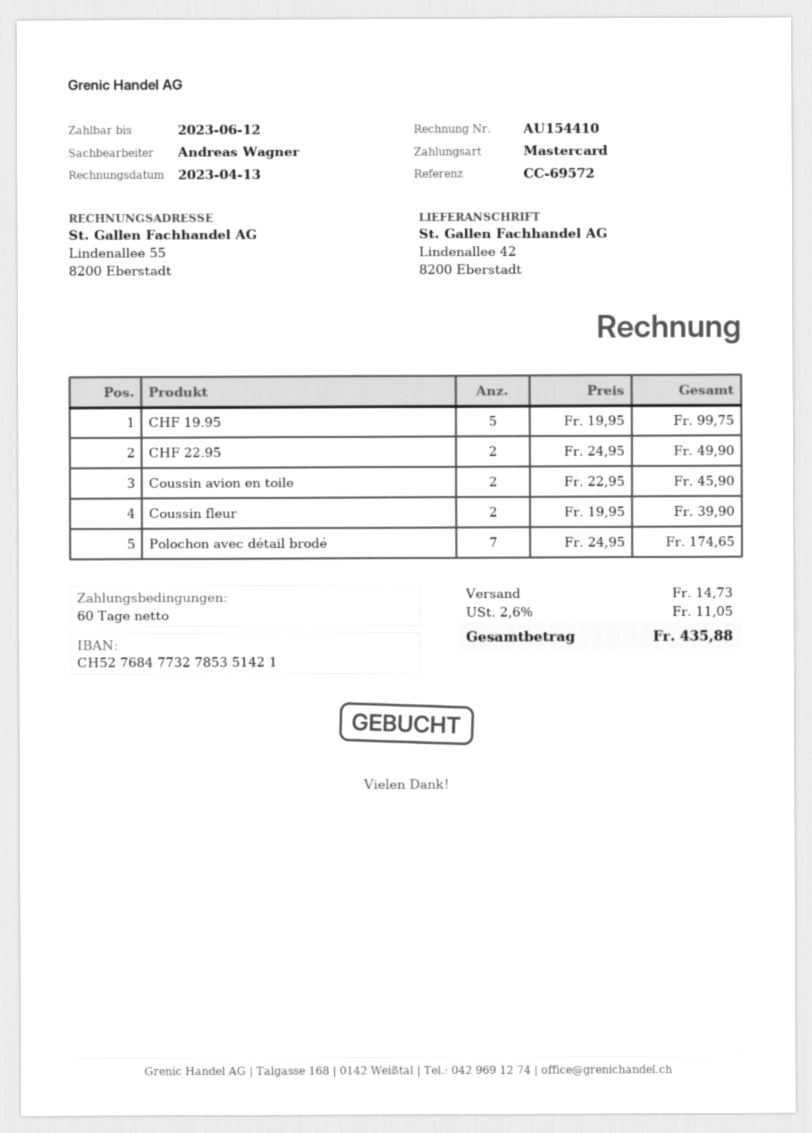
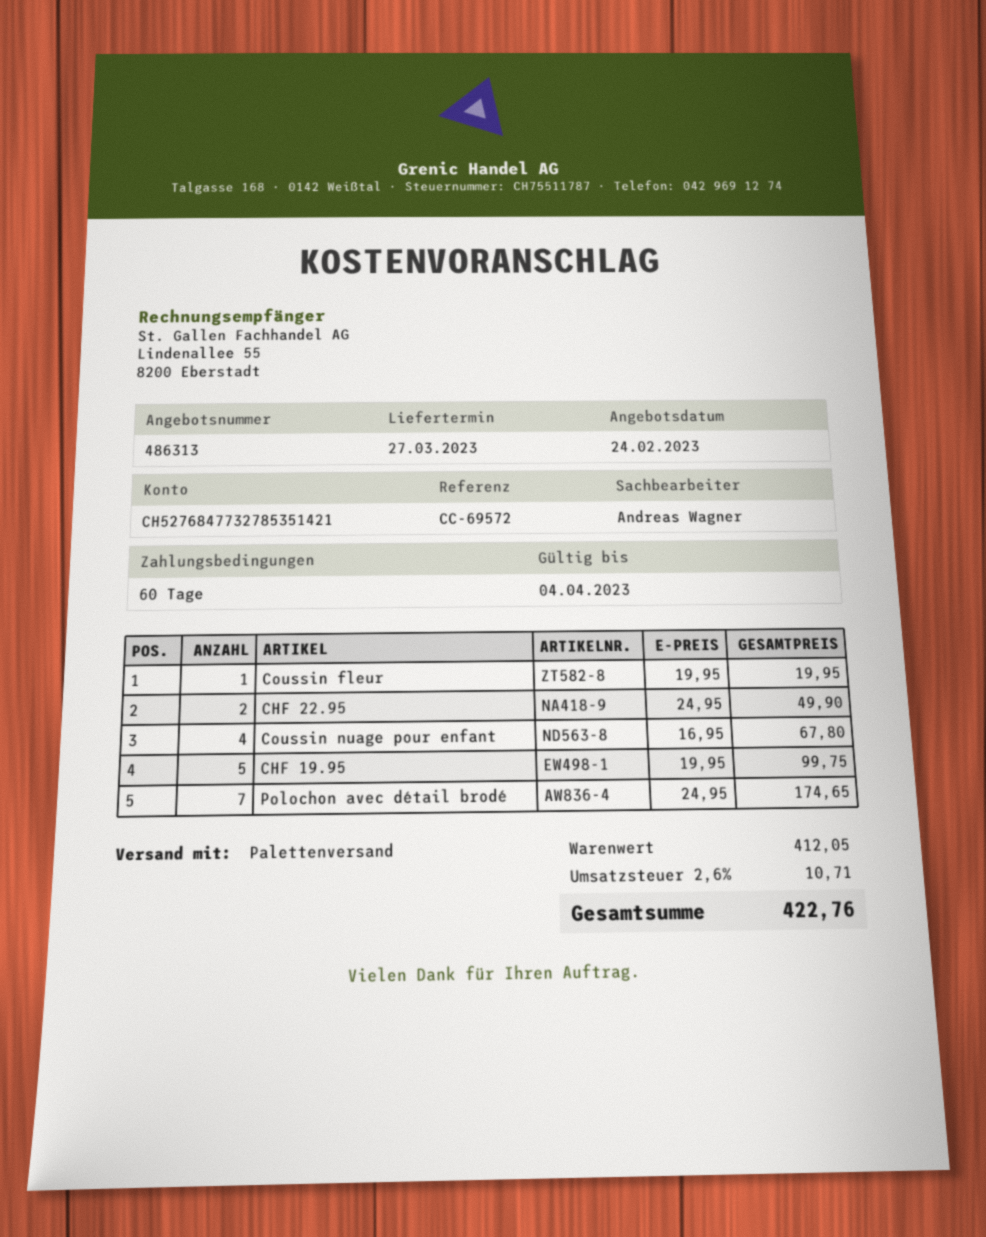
Coussin avion en toile: 2 x 22.95 = 45.90 -> none
Coussin fleur: 2 x 19.95 = 39.90 -> 1 x 19.95 = 19.95
Coussin nuage pour enfant: none -> 4 x 16.95 = 67.80
shipping: 14.73 -> none
tax: 2.6% = 11.05 -> 2.6% = 10.71
total: 435.88 -> 422.76

